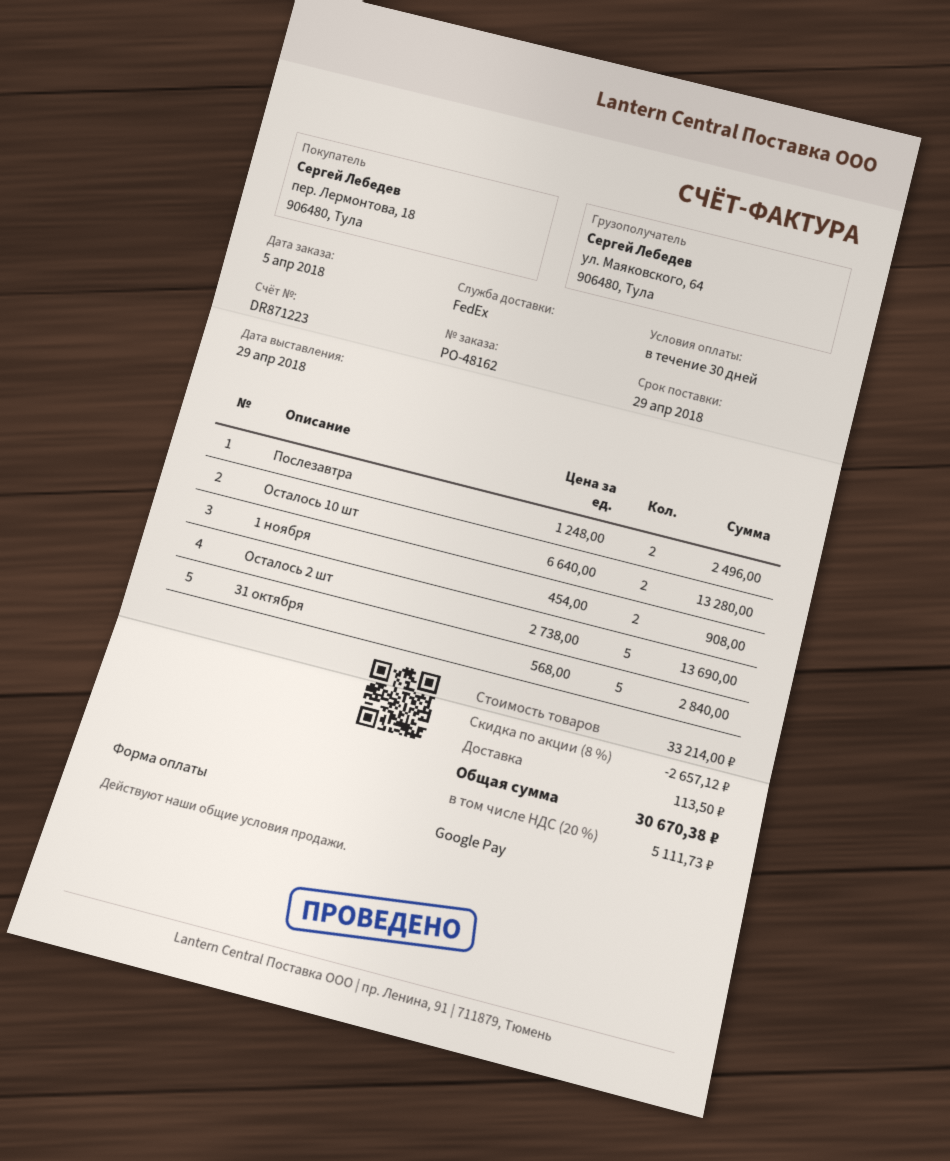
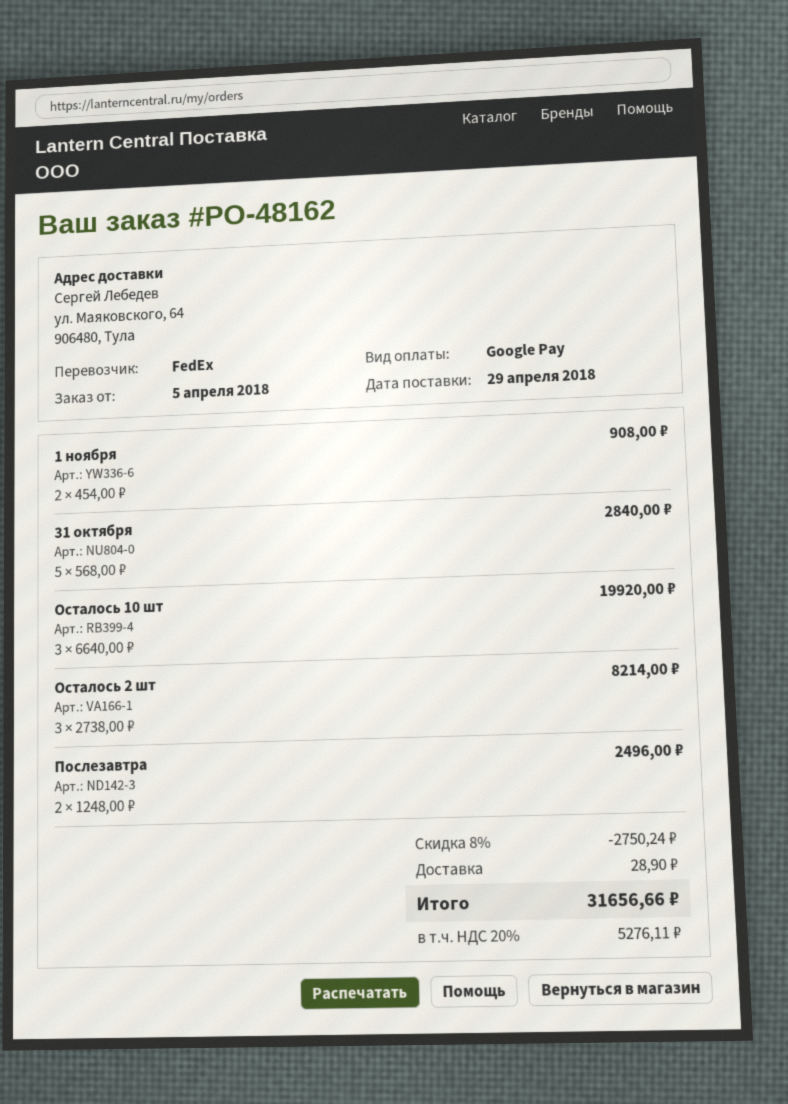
Осталось 10 шт: 2 x 6640.00 = 13280.00 -> 3 x 6640.00 = 19920.00
Осталось 2 шт: 5 x 2738.00 = 13690.00 -> 3 x 2738.00 = 8214.00
discount: 8% = 2657.12 -> 8% = 2750.24
shipping: 113.50 -> 28.90
tax: 20% = 5111.73 -> 20% = 5276.11
total: 30670.38 -> 31656.66

